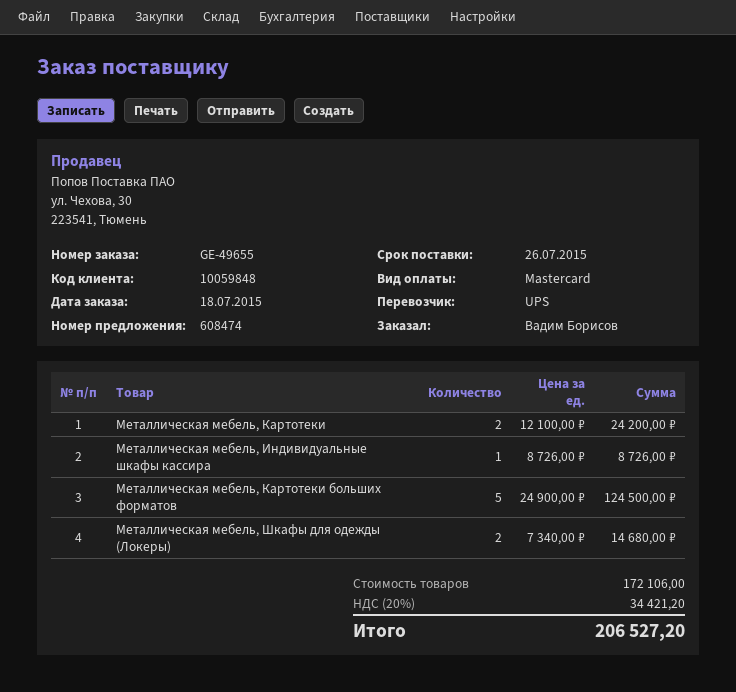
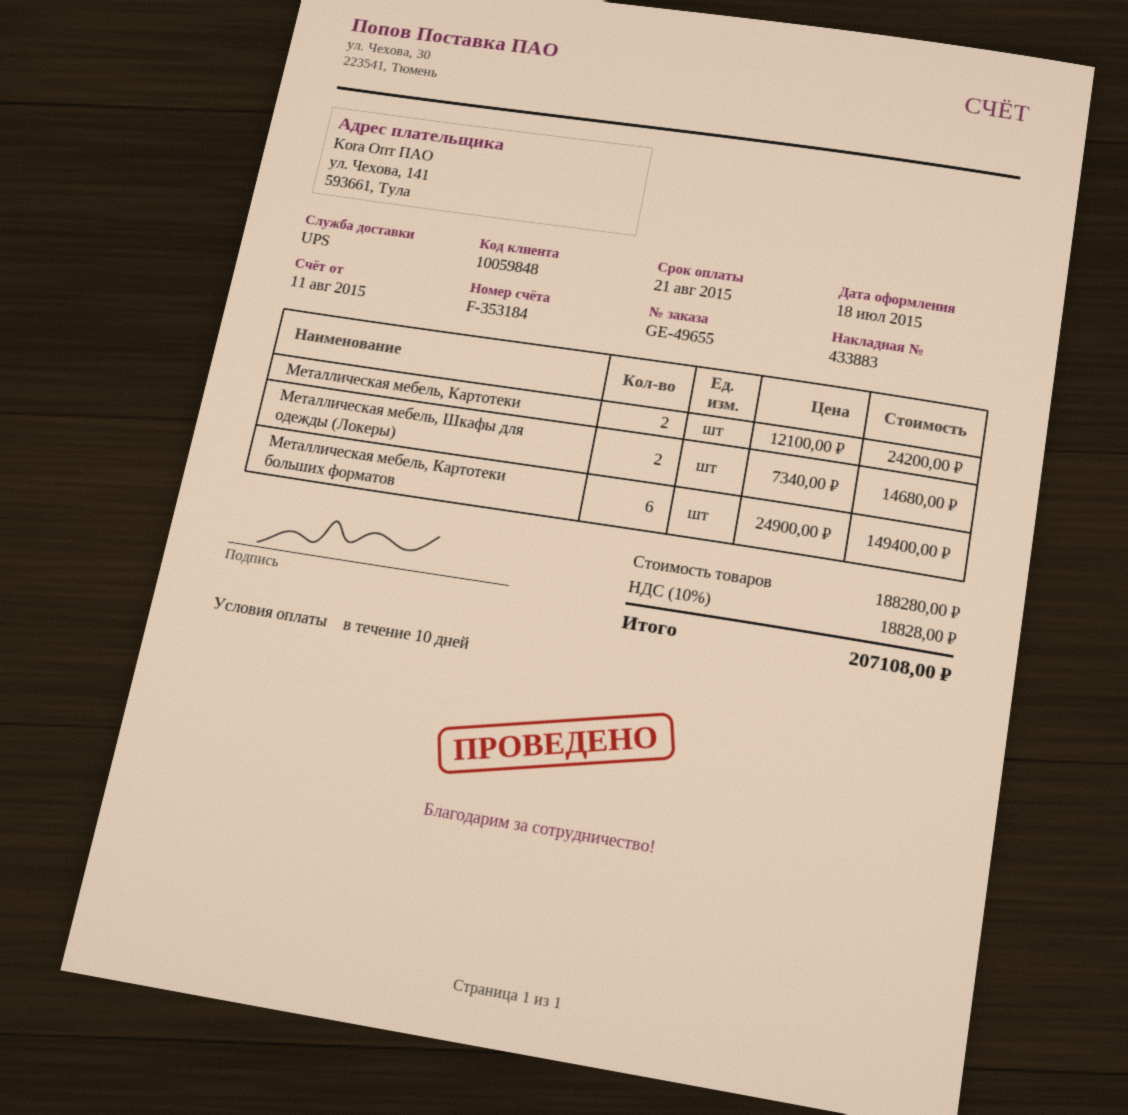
Металлическая мебель, Индивидуальные шкафы кассира: 1 x 8726.00 = 8726.00 -> none
Металлическая мебель, Картотеки больших форматов: 5 x 24900.00 = 124500.00 -> 6 x 24900.00 = 149400.00
subtotal: 172106.00 -> 188280.00
tax: 20% = 34421.20 -> 10% = 18828.00
total: 206527.20 -> 207108.00

